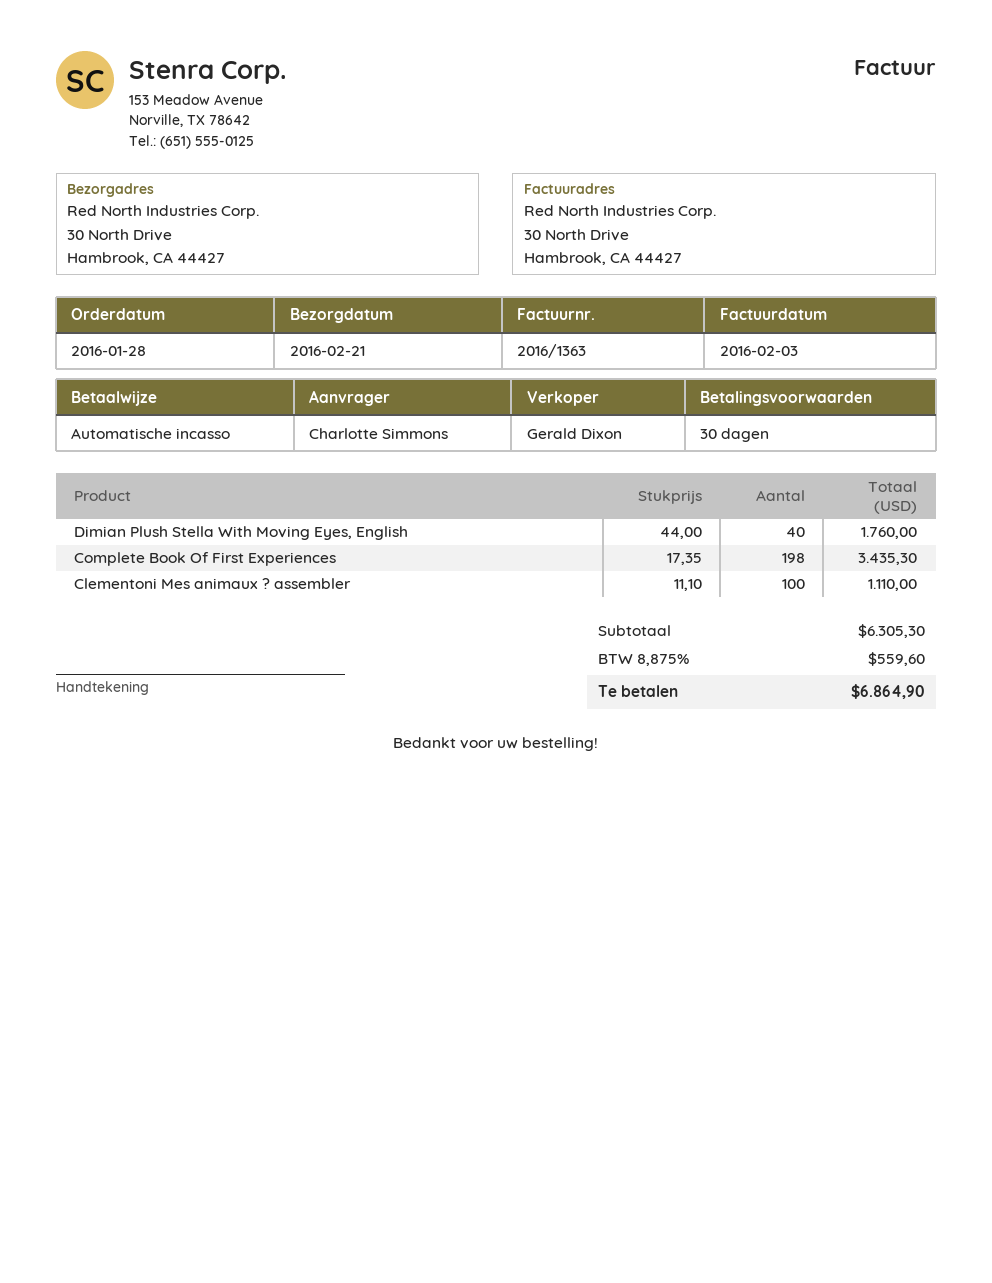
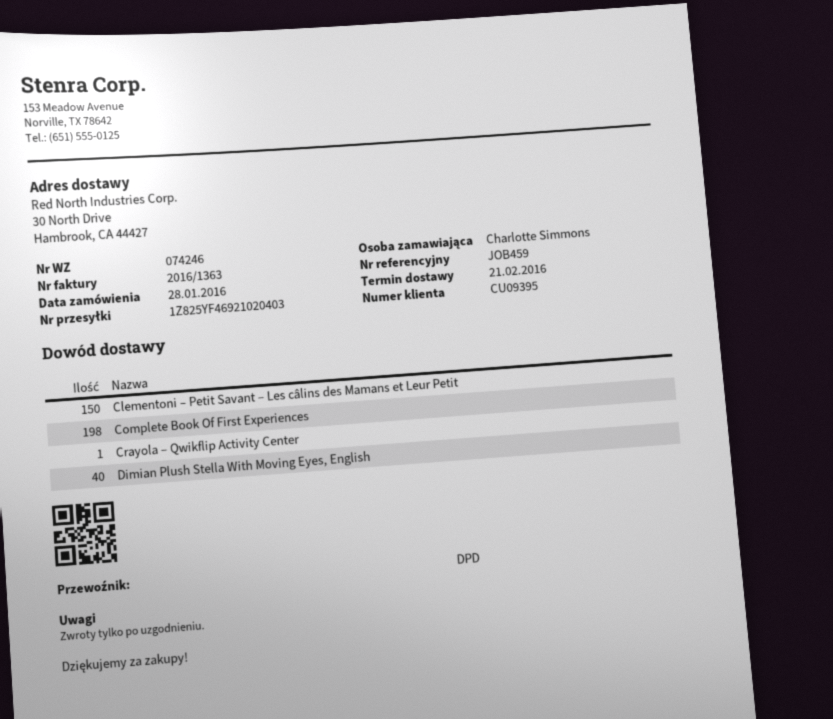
Clementoni Mes animaux ? assembler: 100 -> none
Clementoni – Petit Savant – Les câlins des Mamans et Leur Petit: none -> 150
Crayola – Qwikflip Activity Center: none -> 1

